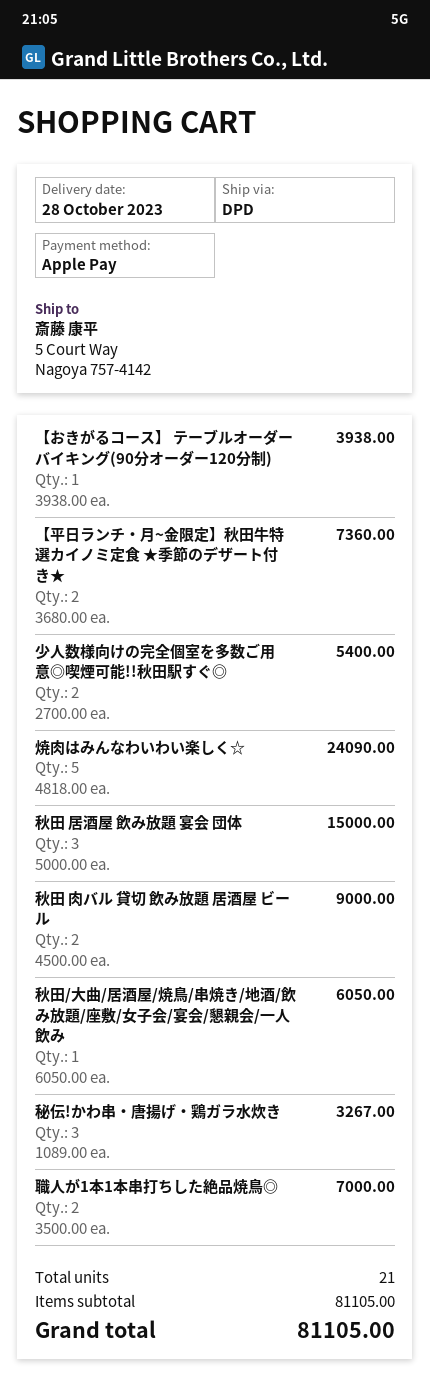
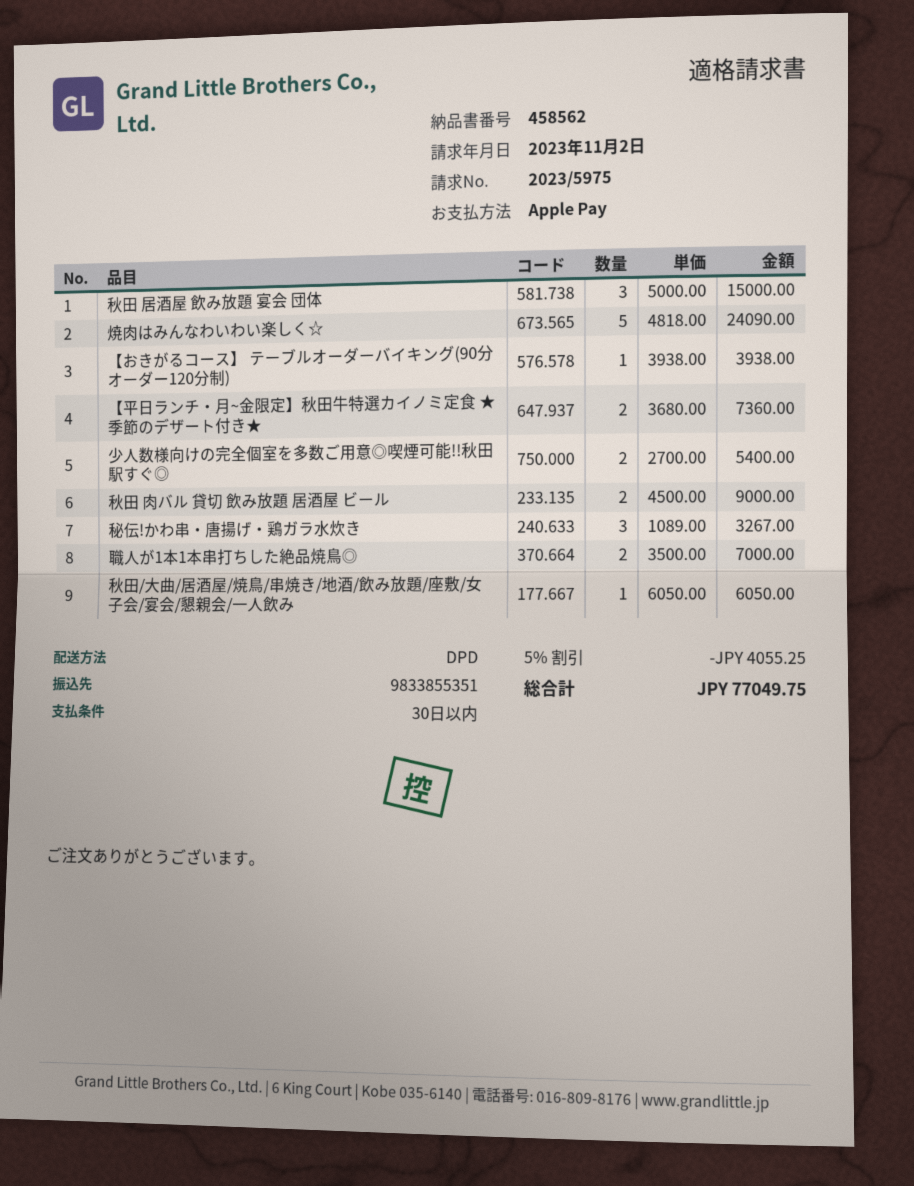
discount: none -> 5% = 4055.25
total: 81105.00 -> 77049.75

